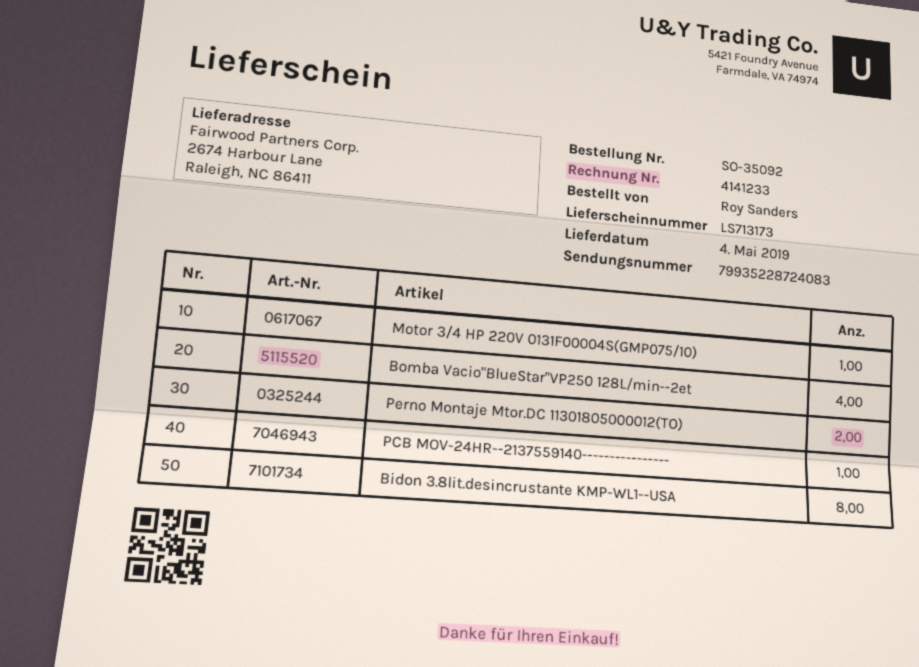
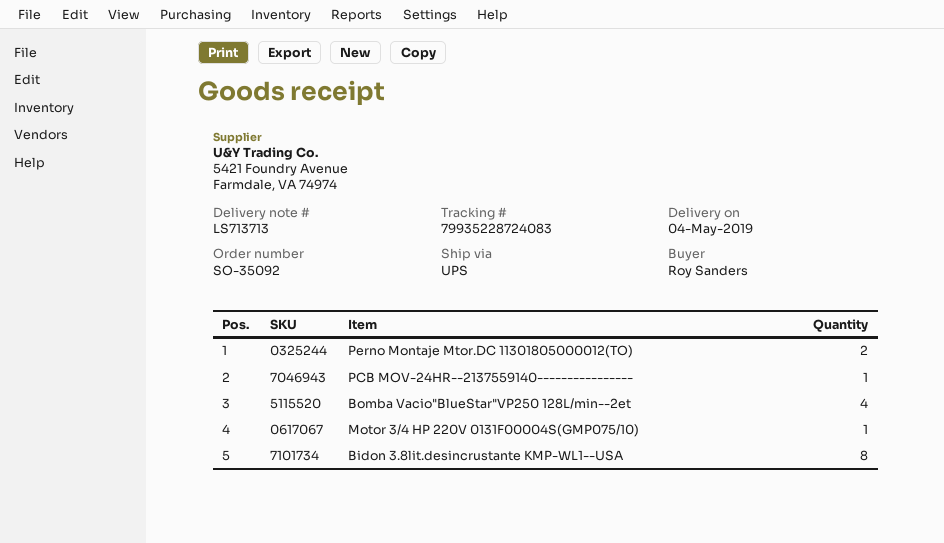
delivery note number: LS713173 -> LS713713

